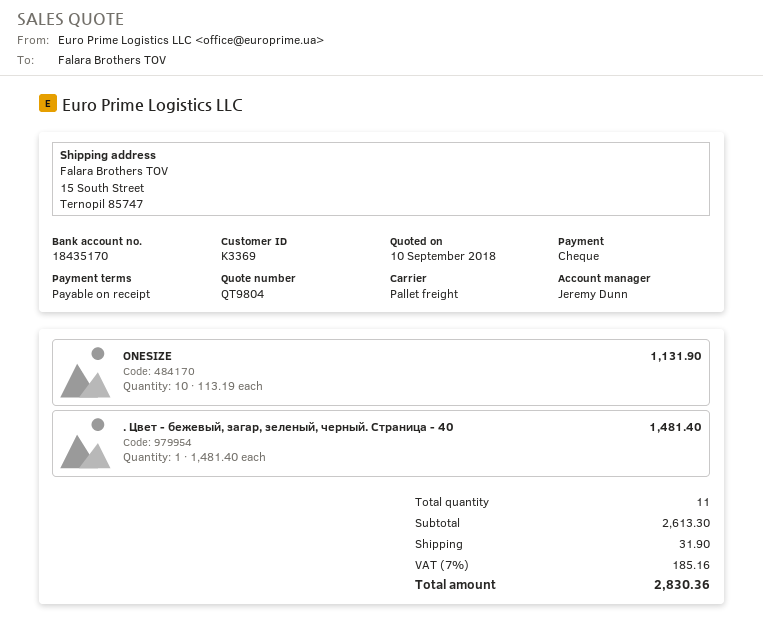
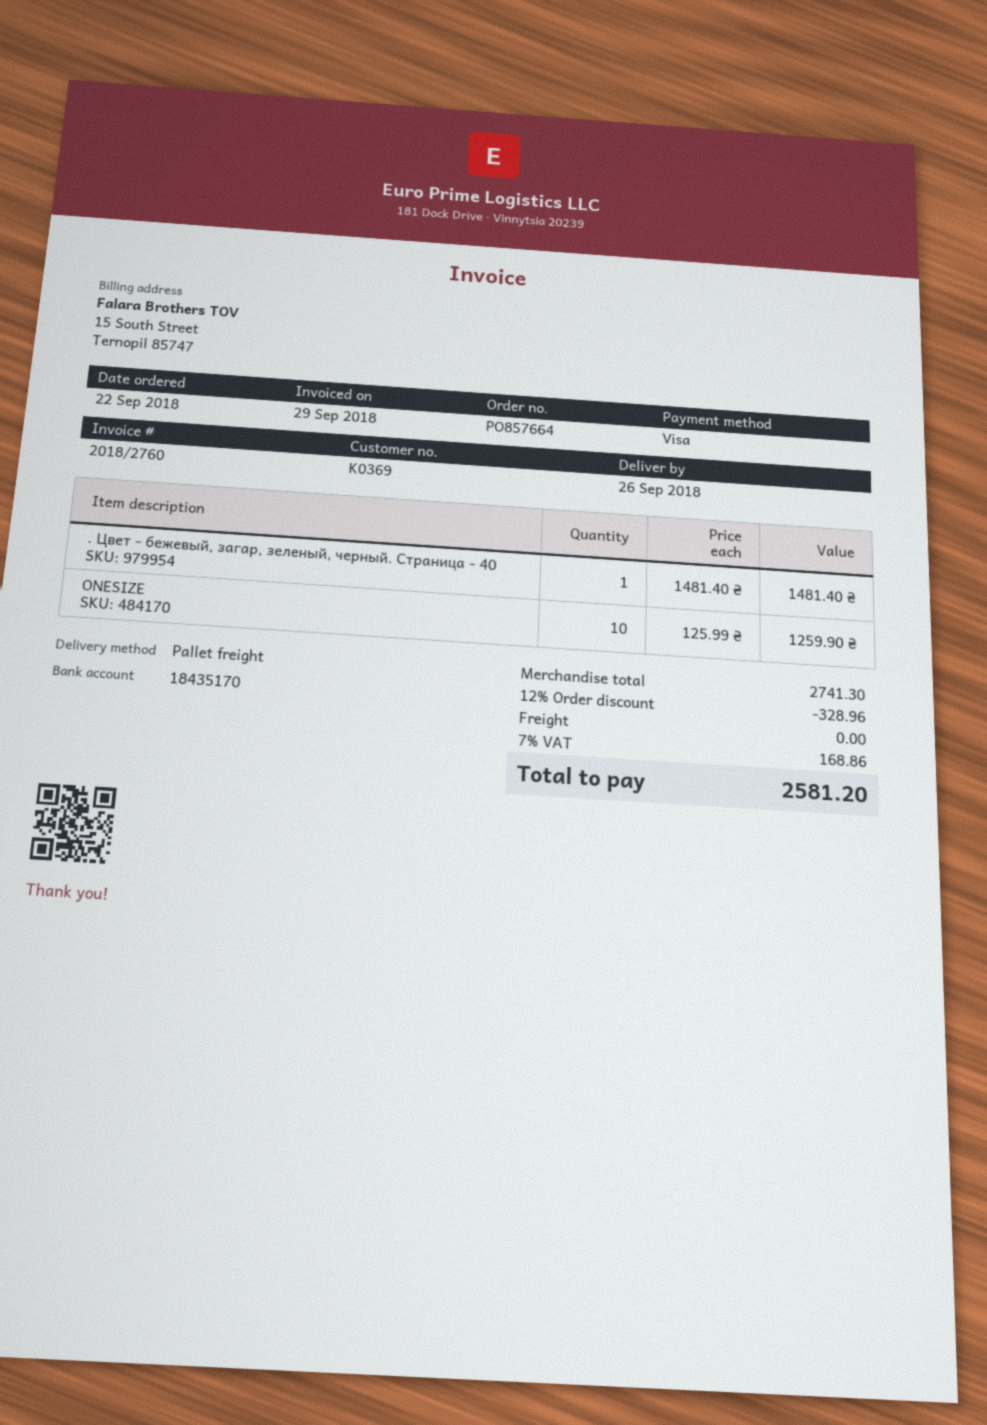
customer number: K3369 -> K0369
payment method: cheque -> Visa
ONESIZE: 10 x 113.19 = 1131.90 -> 10 x 125.99 = 1259.90
subtotal: 2613.30 -> 2741.30
discount: none -> 12% = 328.96
shipping: 31.90 -> 0.00
tax: 7% = 185.16 -> 7% = 168.86
total: 2830.36 -> 2581.20

